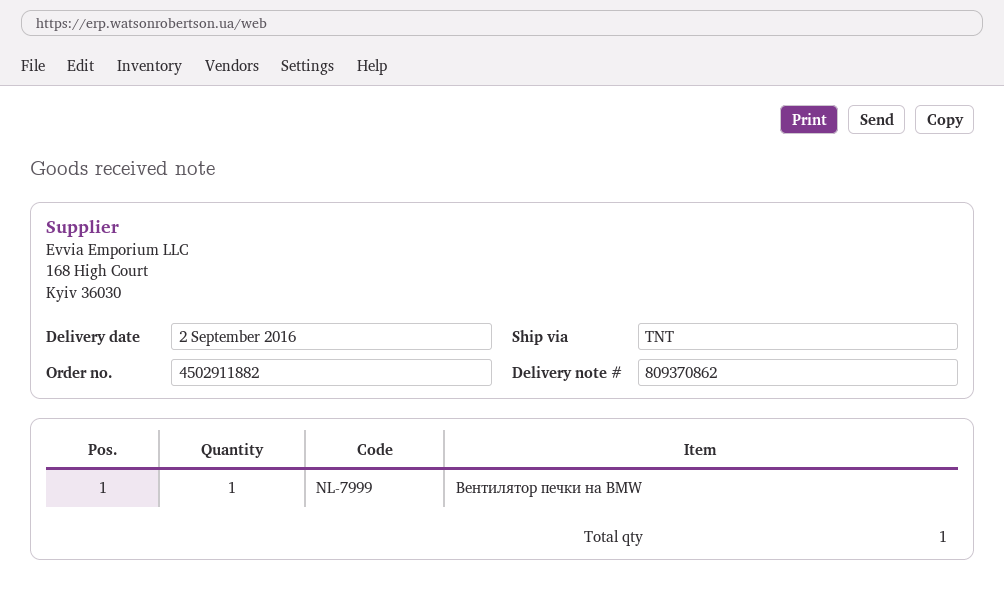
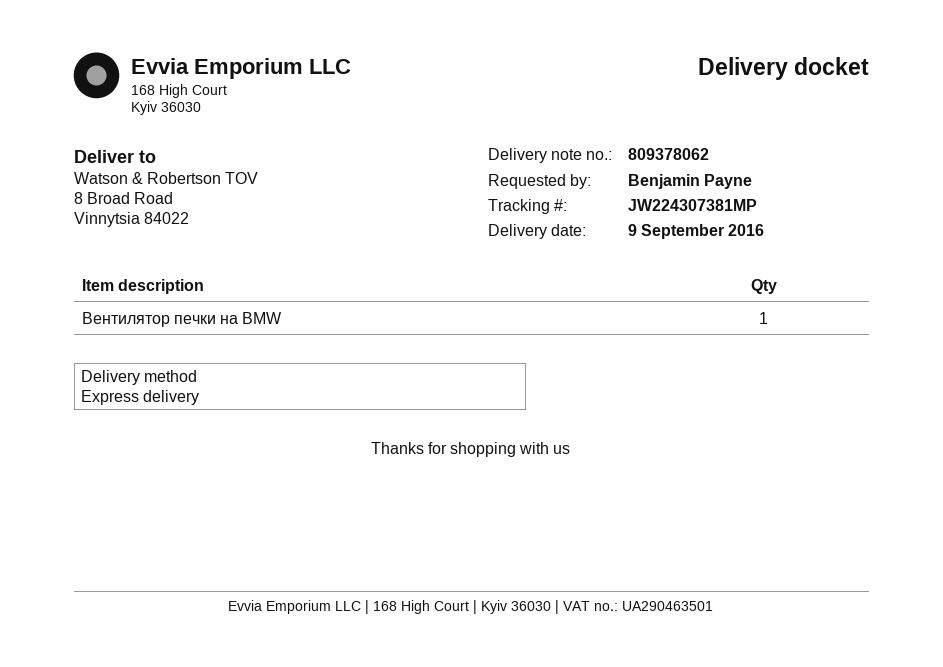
delivery note number: 809370862 -> 809378062
delivery date: 2016-09-02 -> 2016-09-09
shipping method: TNT -> express

